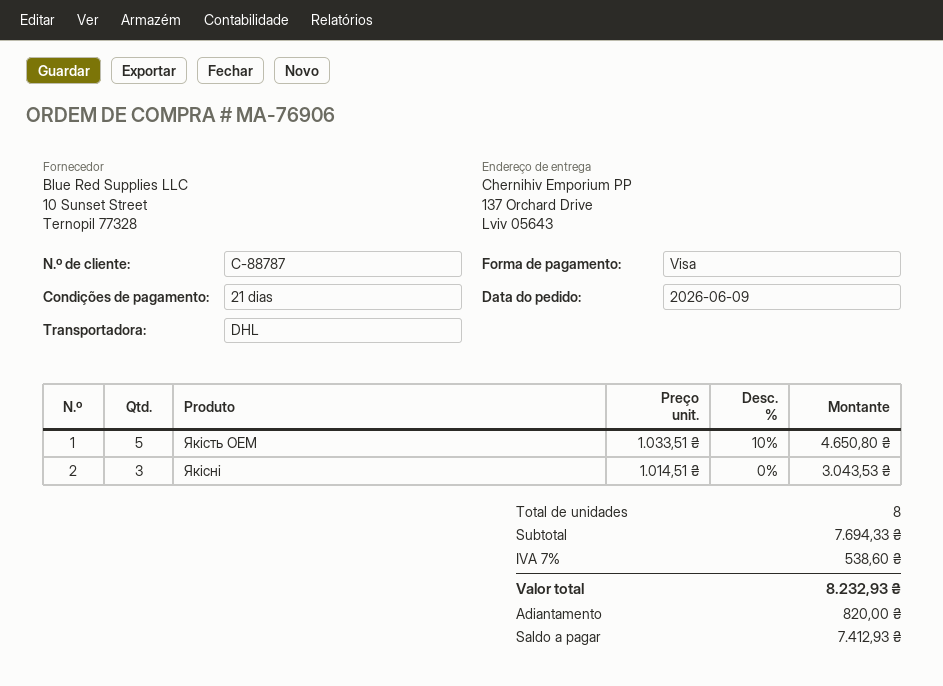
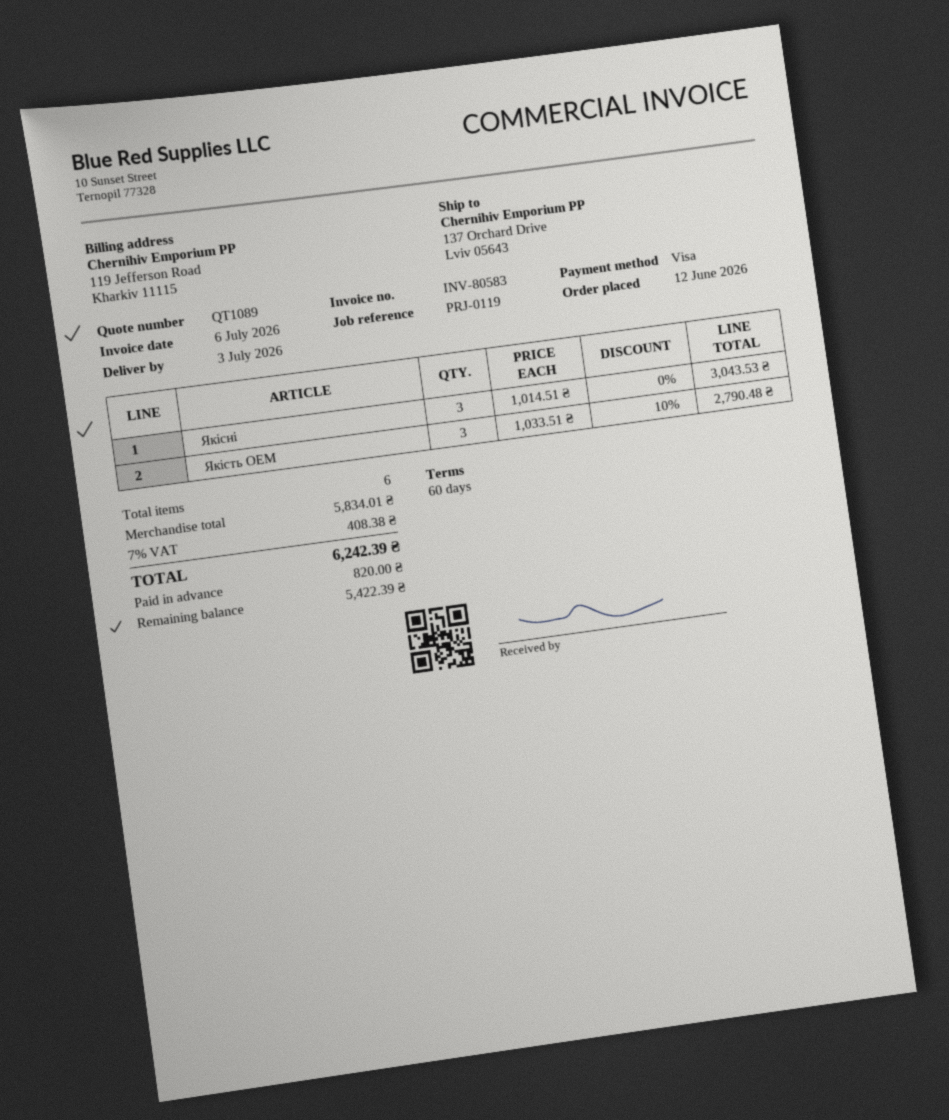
order date: 2026-06-09 -> 2026-06-12
payment terms: 21 days -> 60 days
Якість OEM: 5 x 1033.51 - 10% = 4650.80 -> 3 x 1033.51 - 10% = 2790.48
total quantity: 8 -> 6
subtotal: 7694.33 -> 5834.01
tax: 7% = 538.60 -> 7% = 408.38
total: 8232.93 -> 6242.39
balance: 7412.93 -> 5422.39

